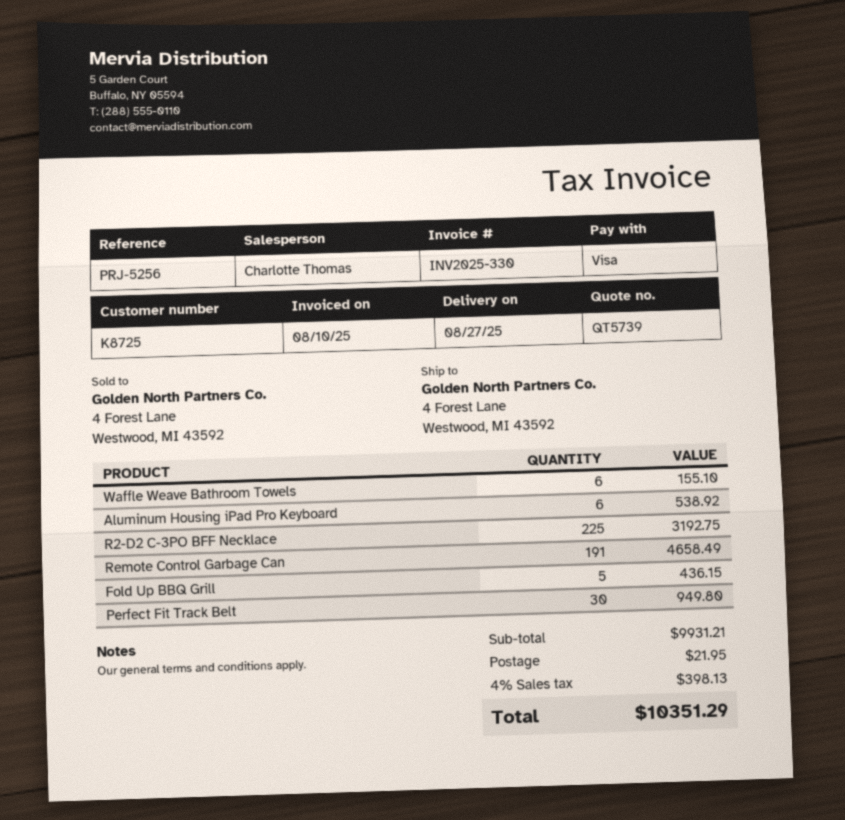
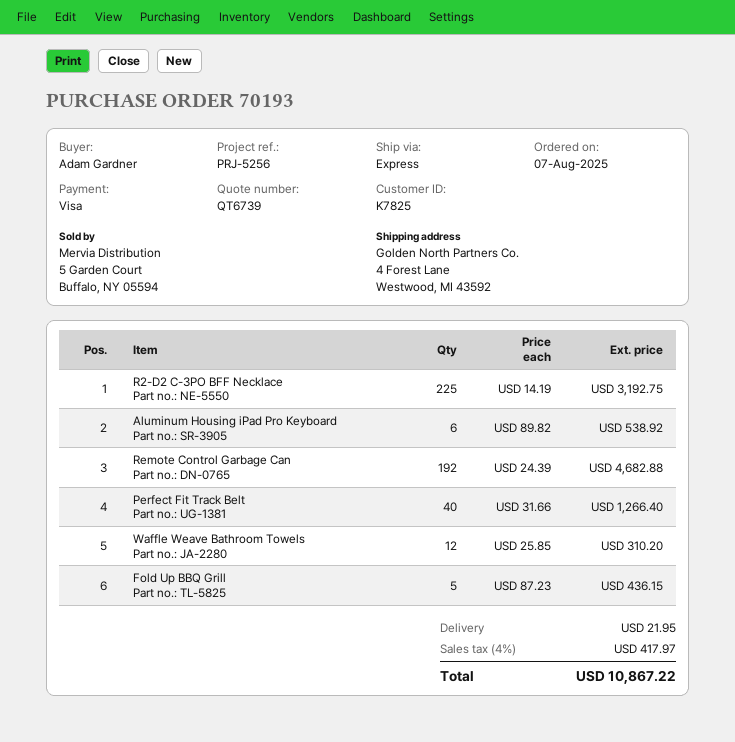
quote number: QT5739 -> QT6739
customer number: K8725 -> K7825
Waffle Weave Bathroom Towels: 6 for 155.10 -> 12 for 310.20
Remote Control Garbage Can: 191 for 4658.49 -> 192 for 4682.88
Perfect Fit Track Belt: 30 for 949.80 -> 40 for 1266.40
tax: 4% = 398.13 -> 4% = 417.97
total: 10351.29 -> 10867.22

